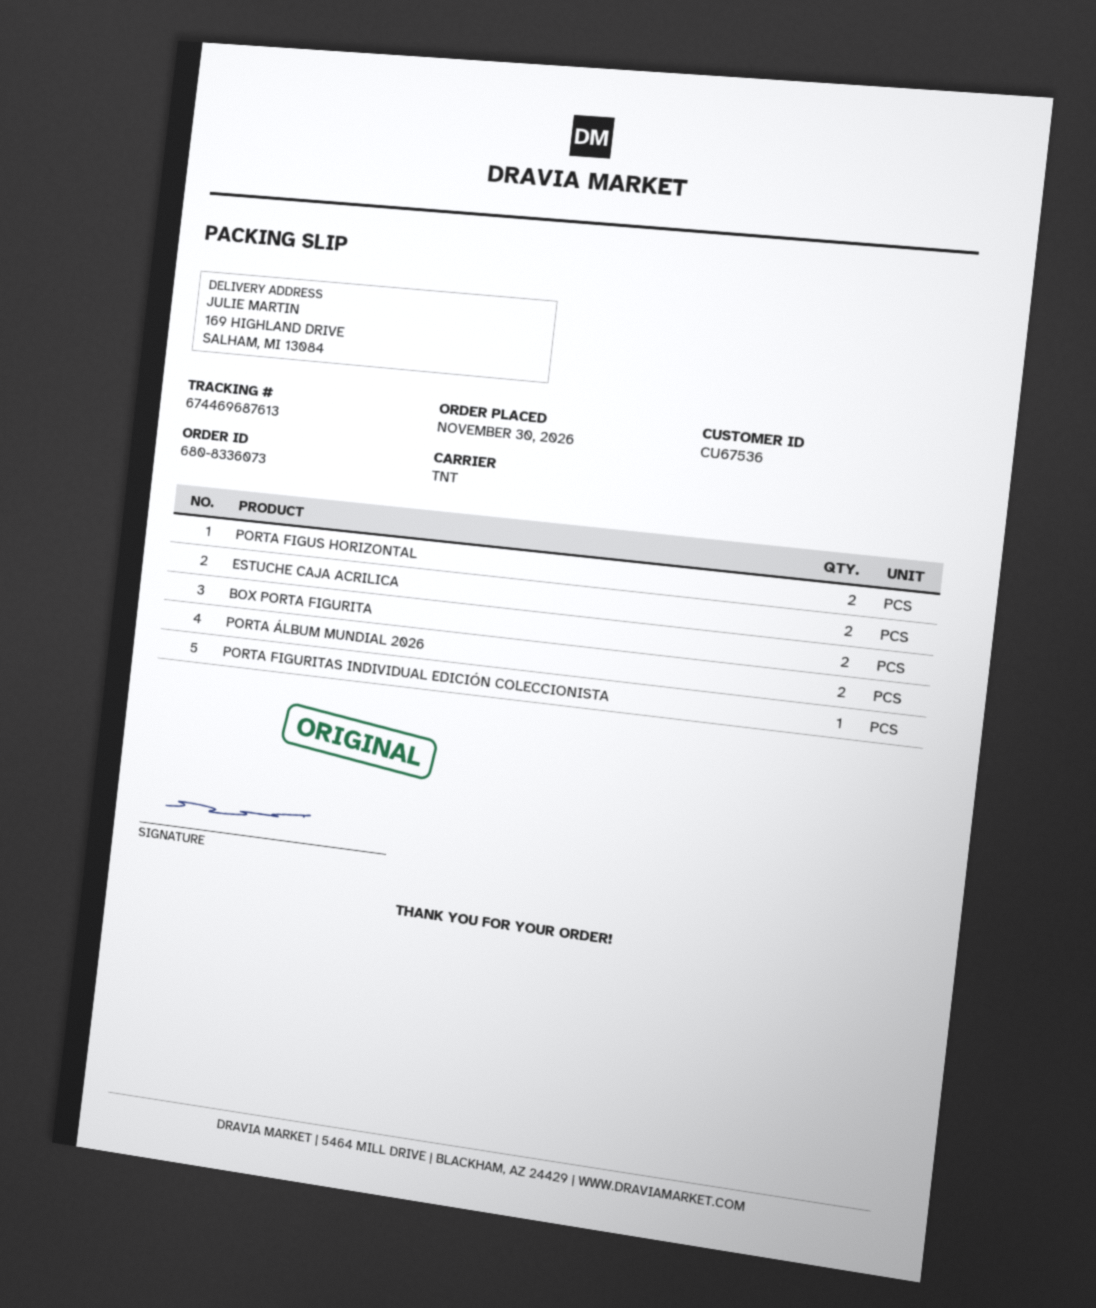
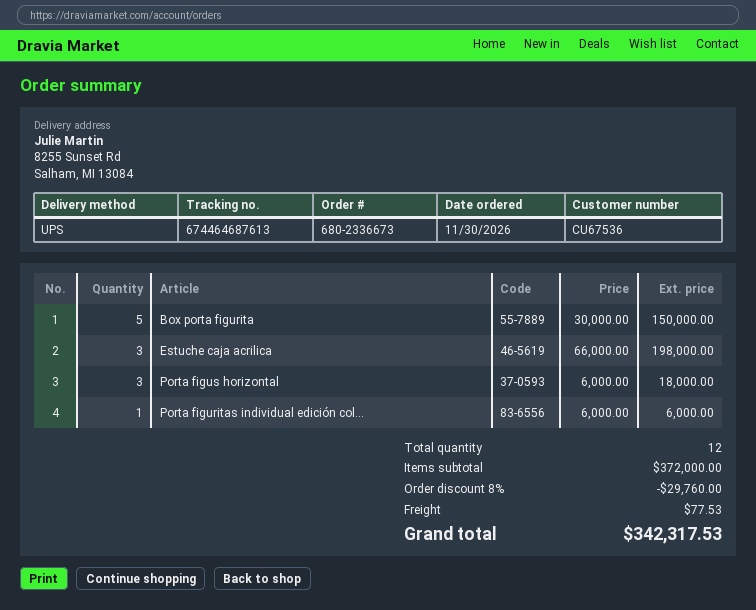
order number: 680-8336073 -> 680-2336673
shipping method: TNT -> UPS
tracking number: 674469687613 -> 674464687613
ship to: 169 HIGHLAND DRIVE, SALHAM, MI 13084 -> 8255 Sunset Rd, Salham, MI 13084
PORTA FIGUS HORIZONTAL: 2 -> 3
ESTUCHE CAJA ACRILICA: 2 -> 3
BOX PORTA FIGURITA: 2 -> 5
PORTA ÁLBUM MUNDIAL 2026: 2 -> none

